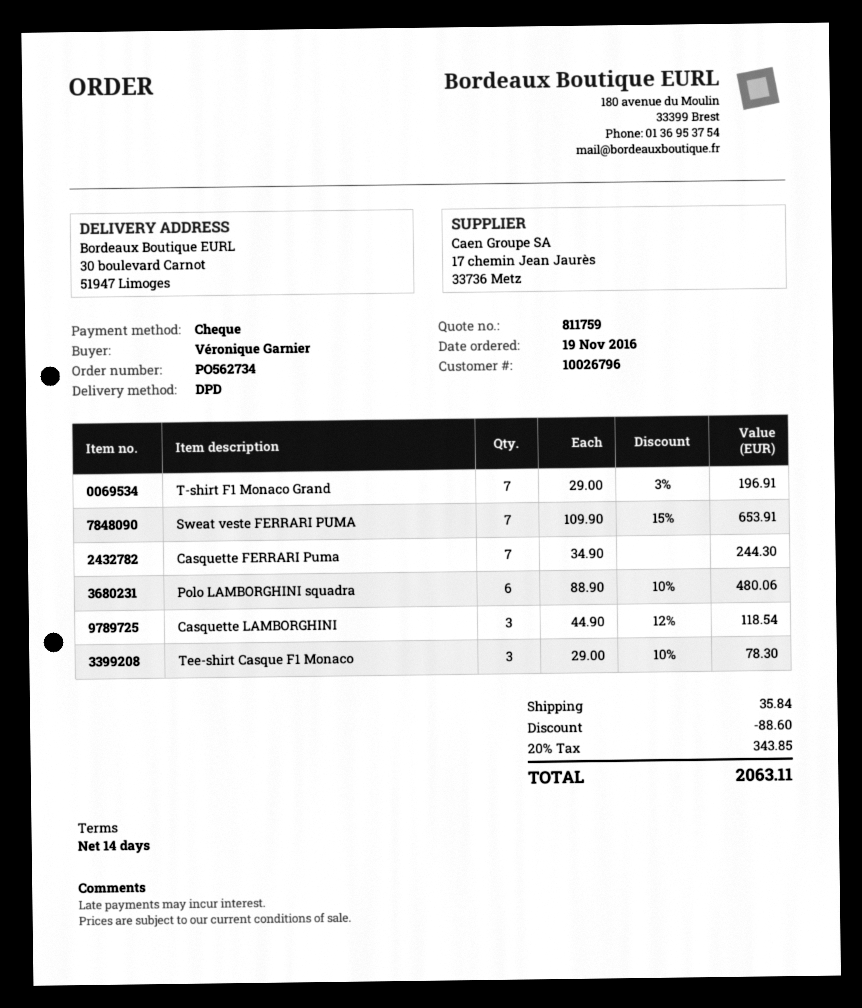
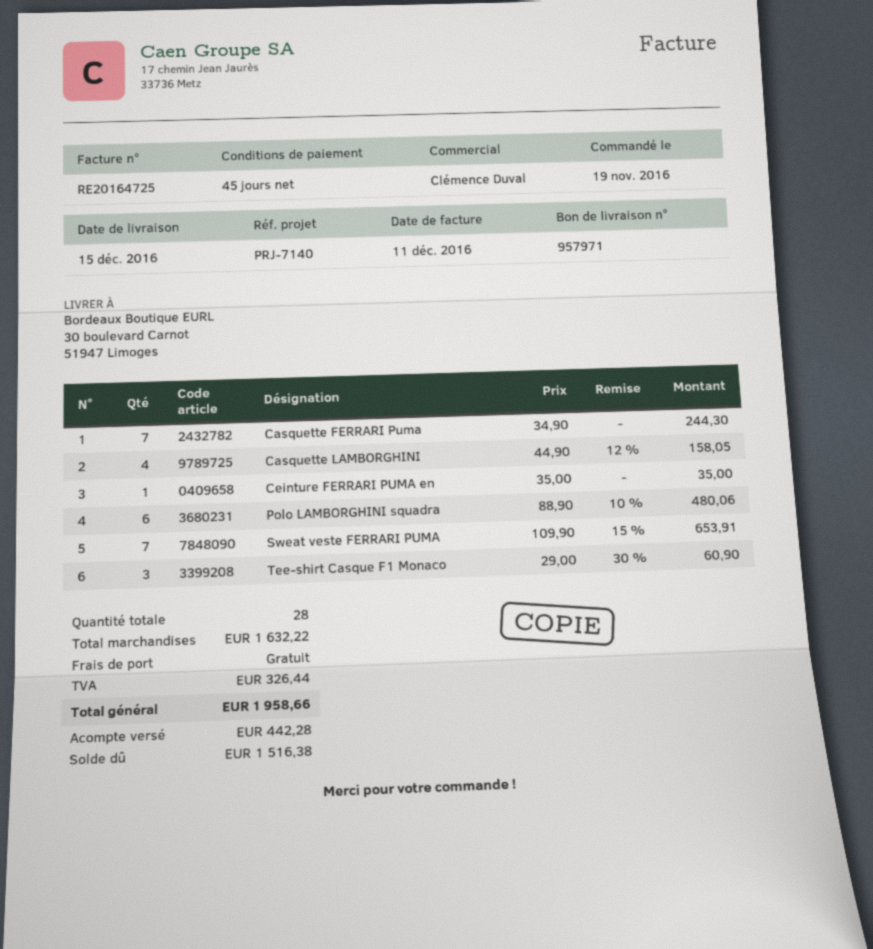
payment terms: 14 days -> 45 days
T-shirt F1 Monaco Grand: 7 x 29.00 - 3% = 196.91 -> none
Casquette LAMBORGHINI: 3 x 44.90 - 12% = 118.54 -> 4 x 44.90 - 12% = 158.05
Tee-shirt Casque F1 Monaco: 3 x 29.00 - 10% = 78.30 -> 3 x 29.00 - 30% = 60.90
Ceinture FERRARI PUMA en: none -> 1 x 35.00 = 35.00
discount: 88.60 -> none
shipping: 35.84 -> 0.00
tax: 343.85 -> 326.44
total: 2063.11 -> 1958.66

